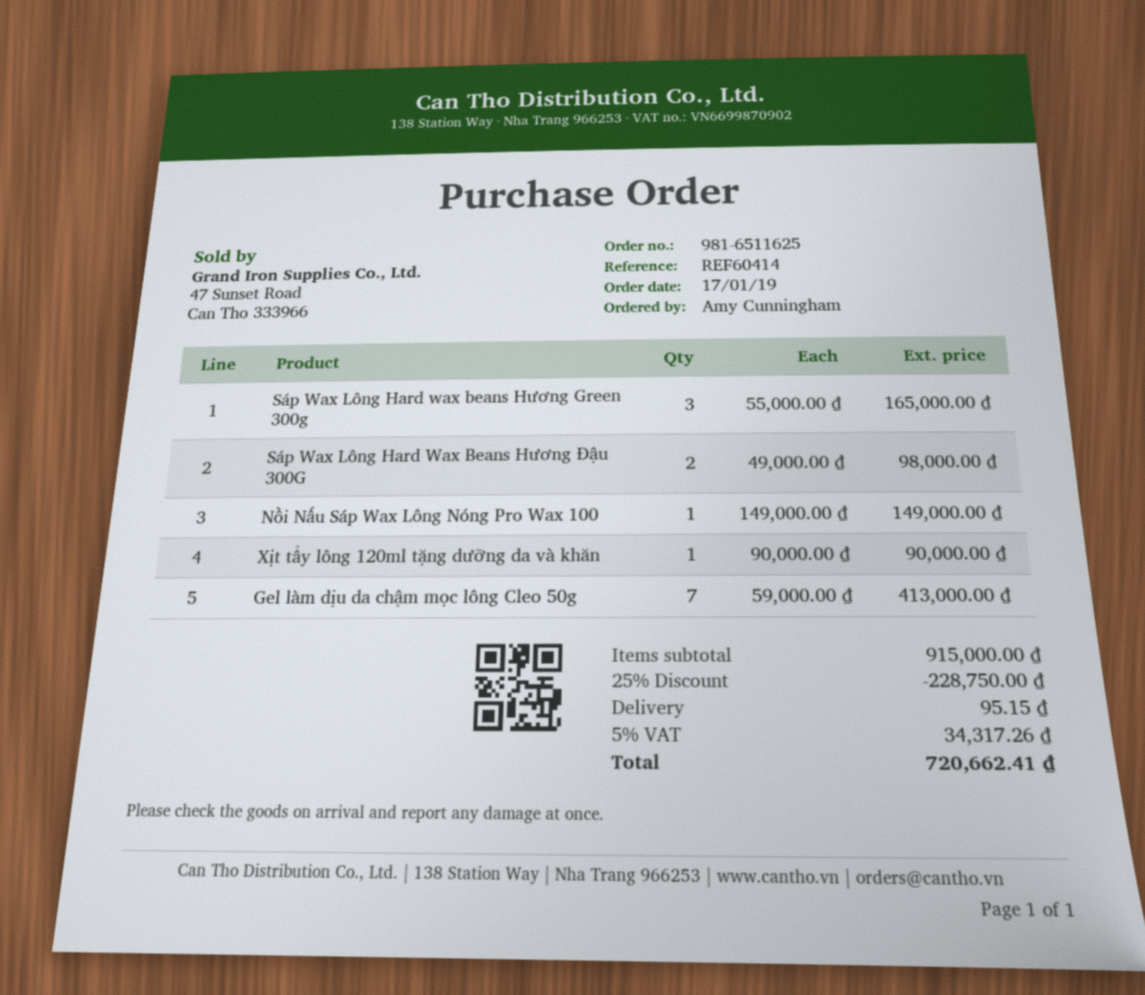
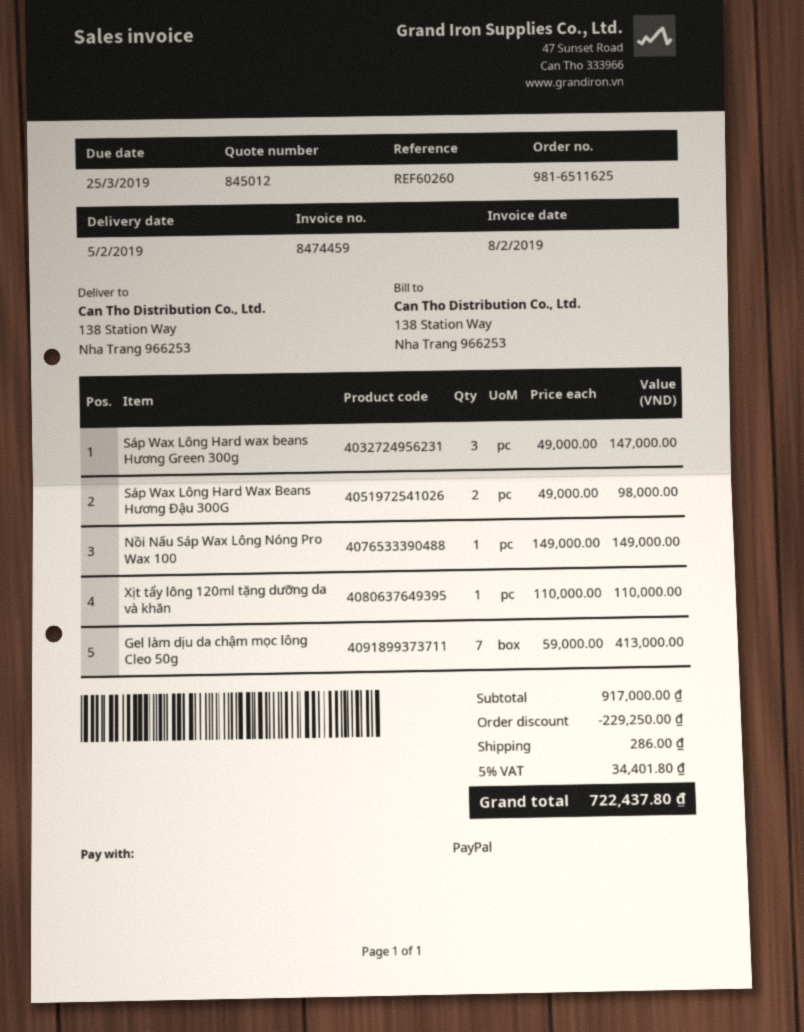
reference: REF60414 -> REF60260
Sáp Wax Lông Hard wax beans Hương Green 300g: 3 x 55000.00 = 165000.00 -> 3 x 49000.00 = 147000.00
Xịt tẩy lông 120ml tặng dưỡng da và khăn: 1 x 90000.00 = 90000.00 -> 1 x 110000.00 = 110000.00
subtotal: 915000.00 -> 917000.00
discount: 228750.00 -> 229250.00
shipping: 95.15 -> 286.00
tax: 5% = 34317.26 -> 5% = 34401.80
total: 720662.41 -> 722437.80

